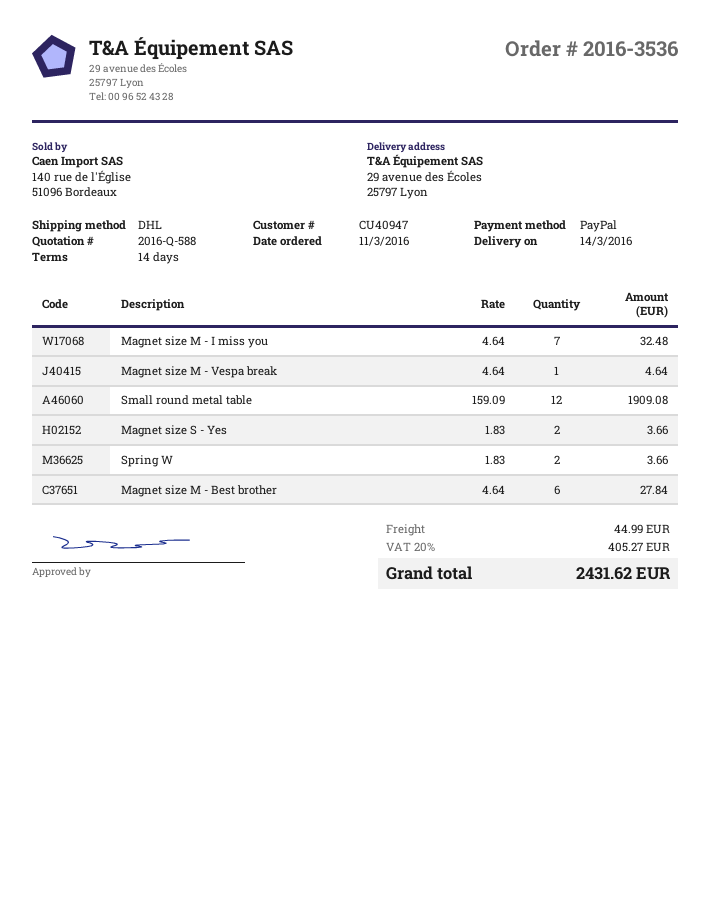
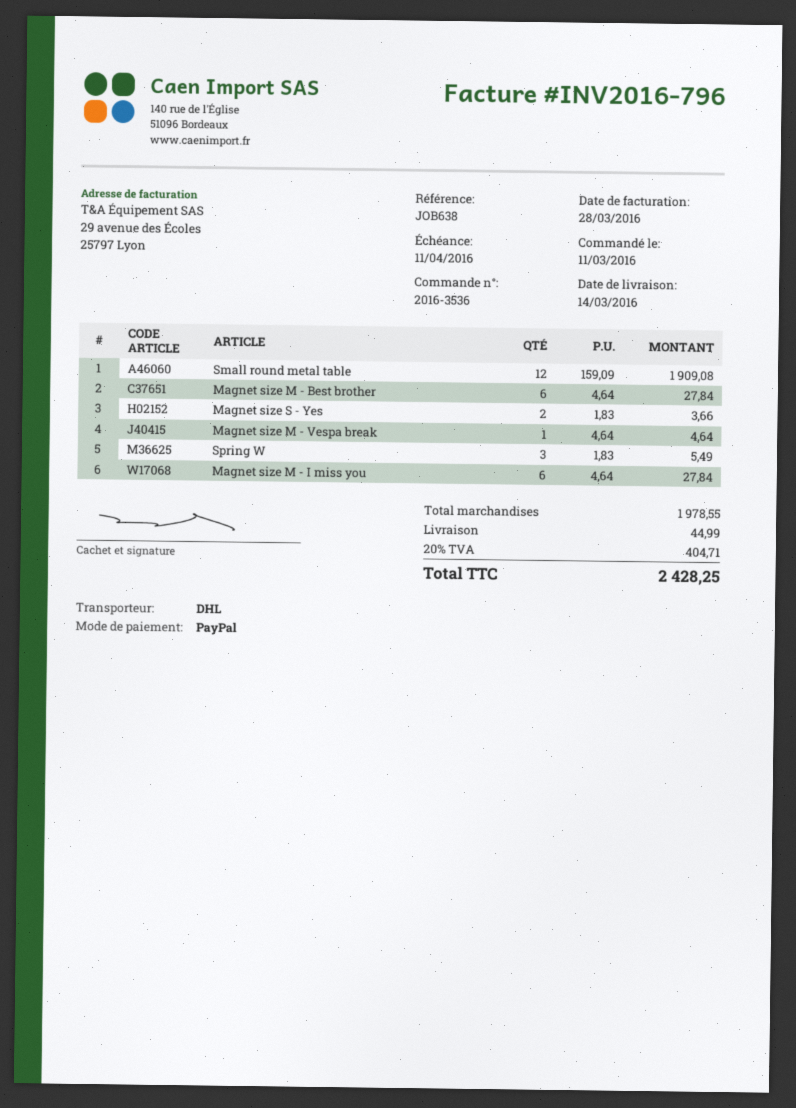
Magnet size M - I miss you: 7 x 4.64 = 32.48 -> 6 x 4.64 = 27.84
Spring W: 2 x 1.83 = 3.66 -> 3 x 1.83 = 5.49
tax: 20% = 405.27 -> 20% = 404.71
total: 2431.62 -> 2428.25

